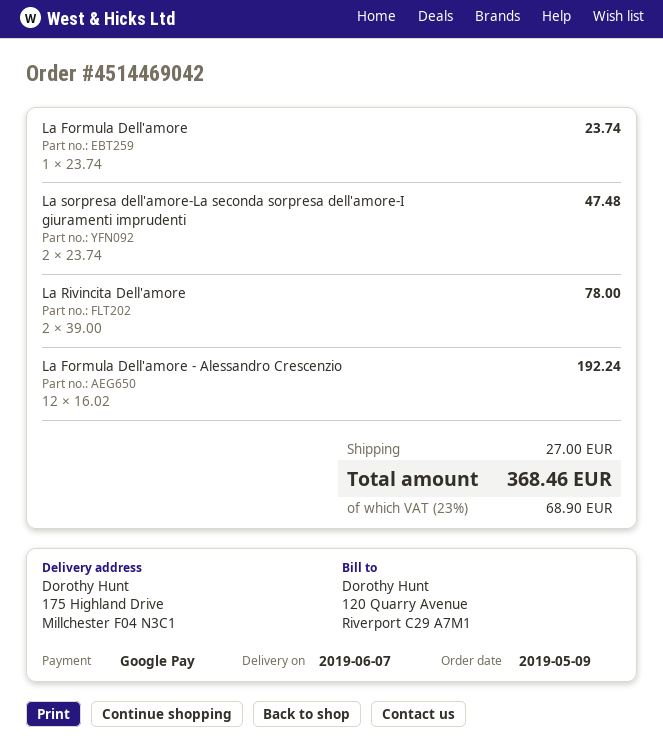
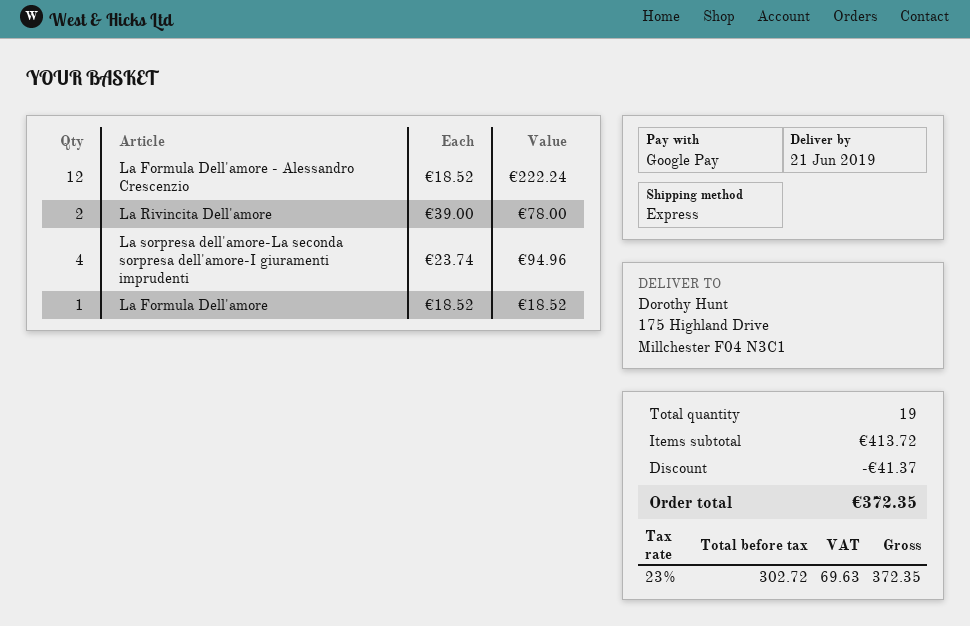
delivery date: 2019-06-07 -> 2019-06-21
La Formula Dell'amore: 1 x 23.74 = 23.74 -> 1 x 18.52 = 18.52
La sorpresa dell'amore-La seconda sorpresa dell'amore-I giuramenti imprudenti: 2 x 23.74 = 47.48 -> 4 x 23.74 = 94.96
La Formula Dell'amore - Alessandro Crescenzio: 12 x 16.02 = 192.24 -> 12 x 18.52 = 222.24
discount: none -> 41.37
shipping: 27.00 -> none
tax: 23% = 68.90 -> 23% = 69.63
total: 368.46 -> 372.35

